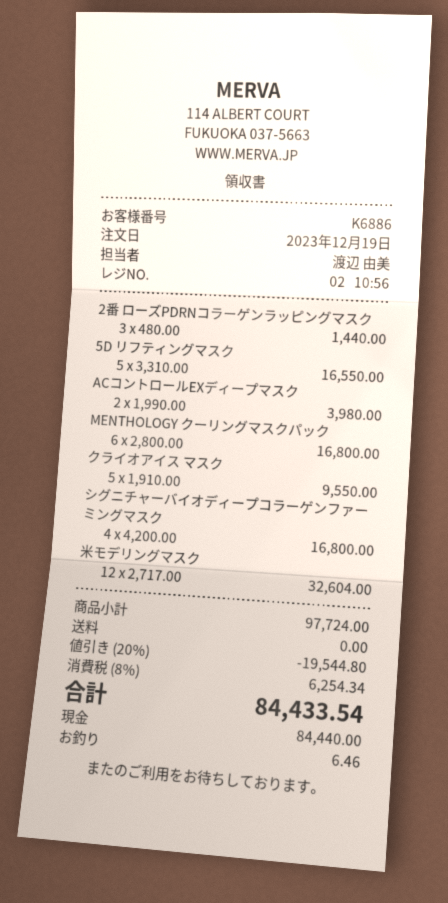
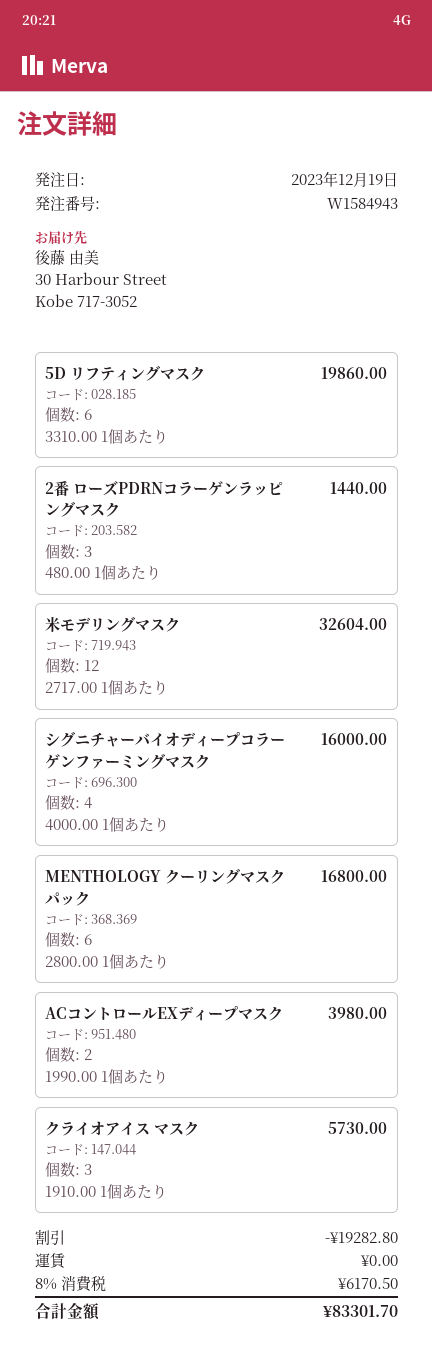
5D リフティングマスク: 5 x 3310.00 = 16550.00 -> 6 x 3310.00 = 19860.00
クライオアイス マスク: 5 x 1910.00 = 9550.00 -> 3 x 1910.00 = 5730.00
シグニチャーバイオディープコラーゲンファーミングマスク: 4 x 4200.00 = 16800.00 -> 4 x 4000.00 = 16000.00
discount: 19544.80 -> 19282.80
tax: 8% = 6254.34 -> 8% = 6170.50
total: 84433.54 -> 83301.70

